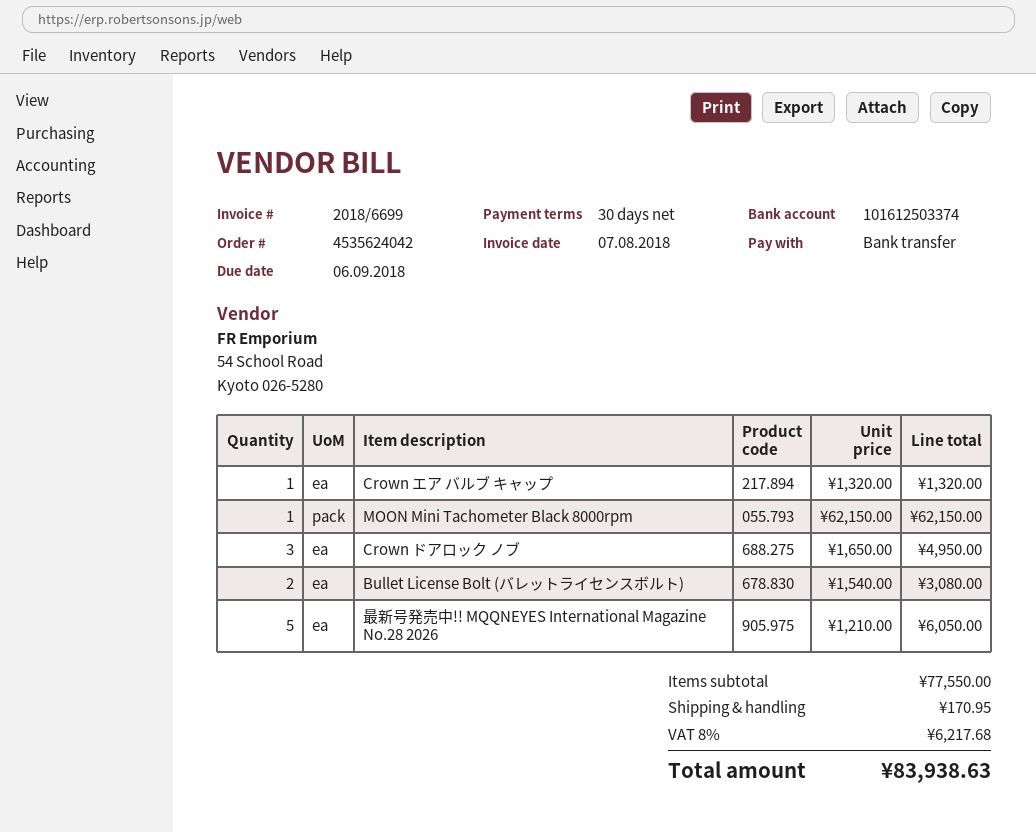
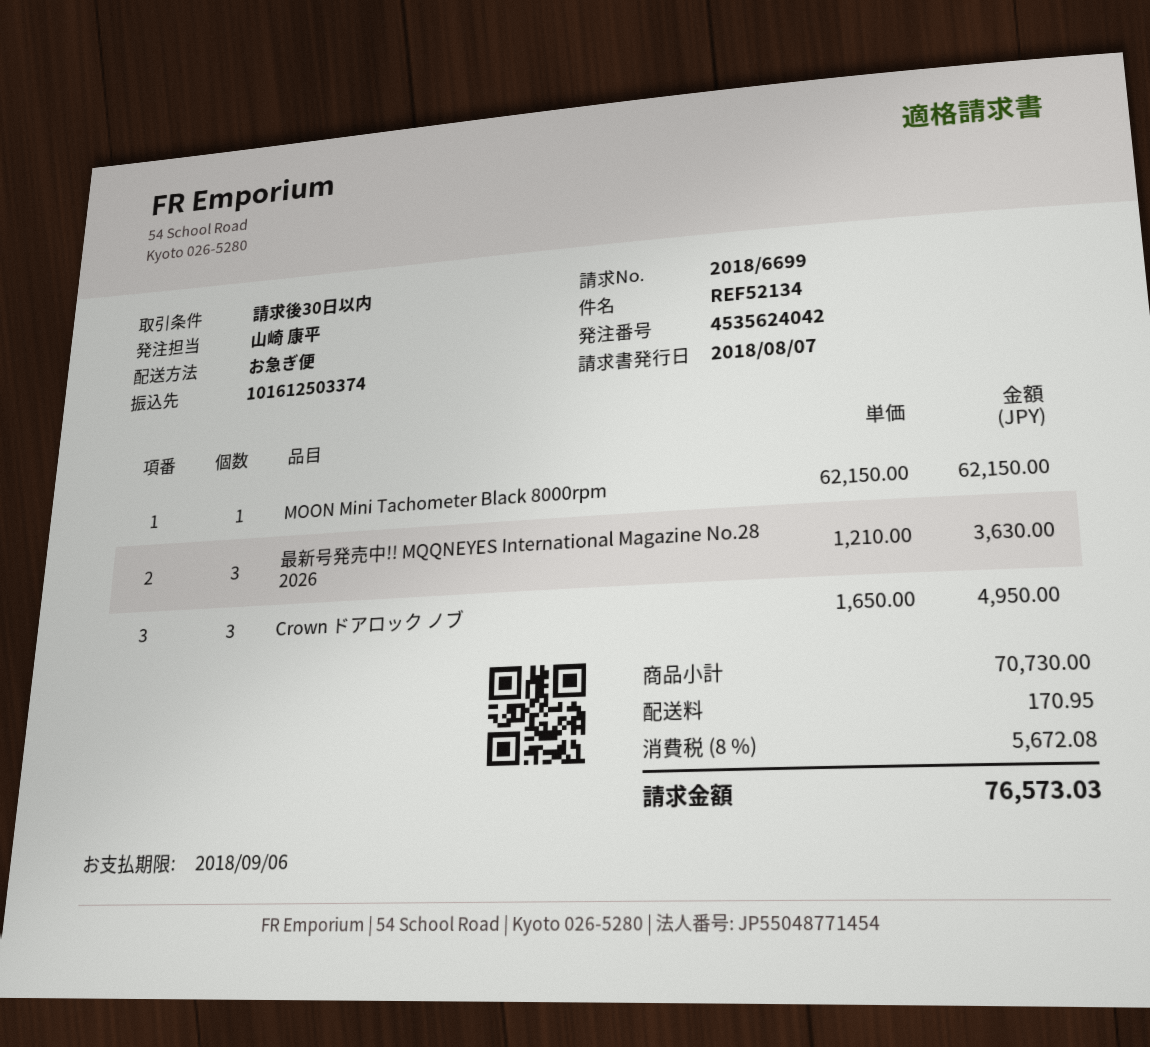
Crown エア バルブ キャップ: 1 x 1320.00 = 1320.00 -> none
Bullet License Bolt (バレットライセンスボルト): 2 x 1540.00 = 3080.00 -> none
最新号発売中!! MQQNEYES International Magazine No.28 2026: 5 x 1210.00 = 6050.00 -> 3 x 1210.00 = 3630.00
subtotal: 77550.00 -> 70730.00
tax: 8% = 6217.68 -> 8% = 5672.08
total: 83938.63 -> 76573.03

